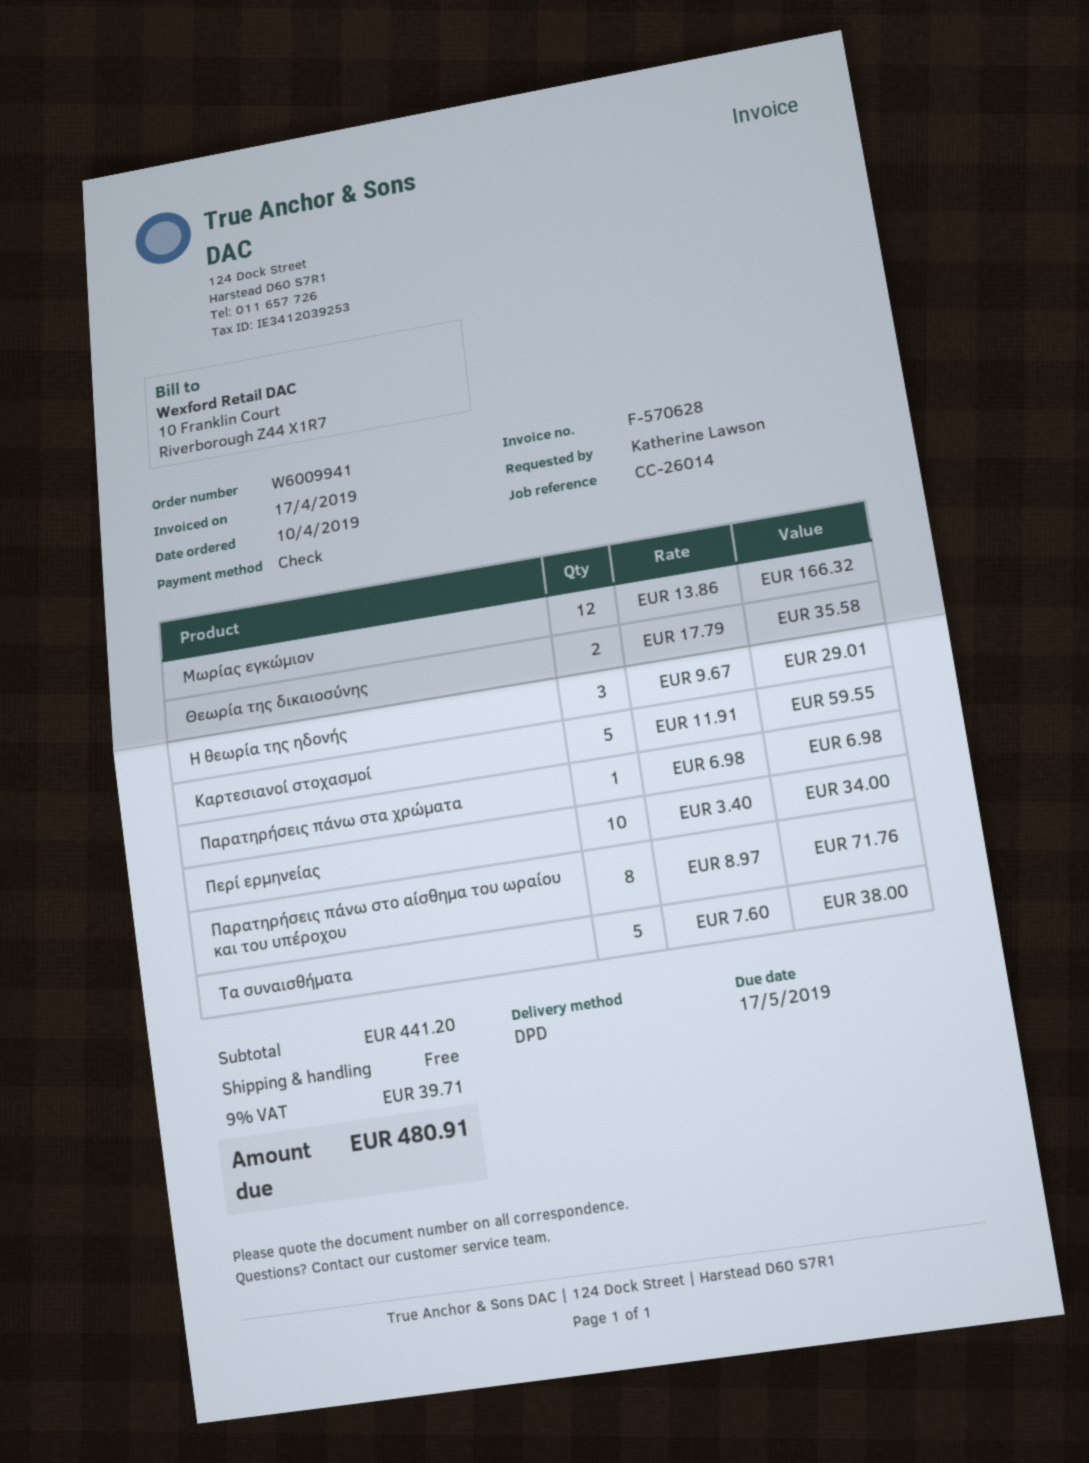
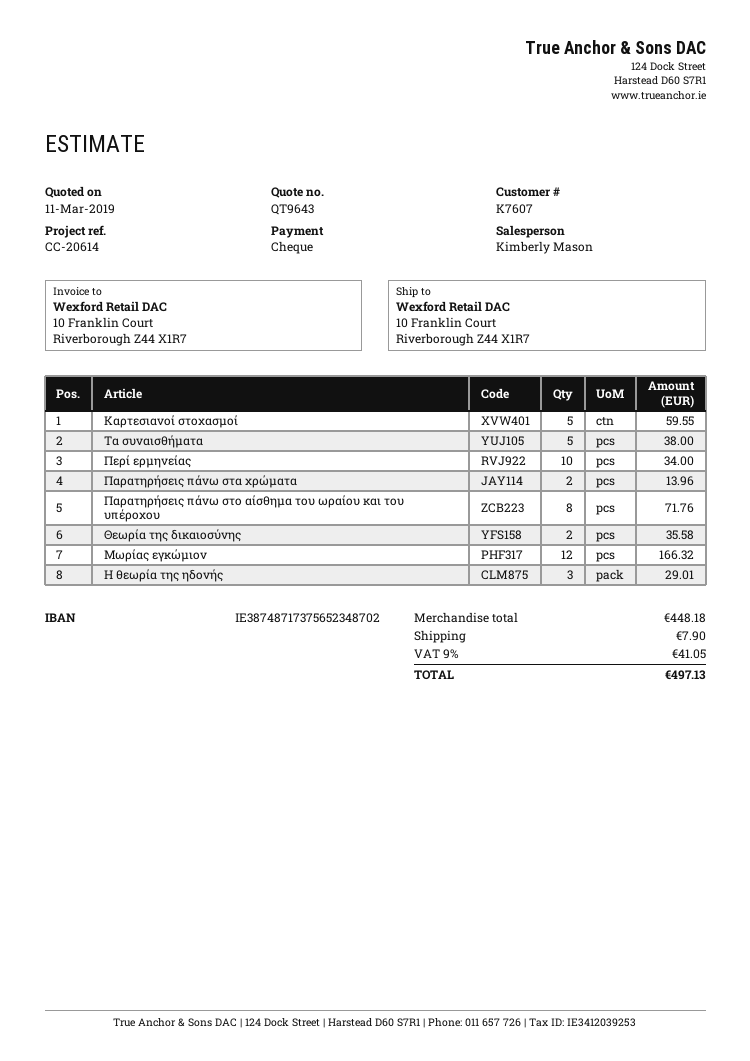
reference: CC-26014 -> CC-20614
Παρατηρήσεις πάνω στα χρώματα: 1 for 6.98 -> 2 for 13.96
subtotal: 441.20 -> 448.18
shipping: 0.00 -> 7.90
tax: 9% = 39.71 -> 9% = 41.05
total: 480.91 -> 497.13

